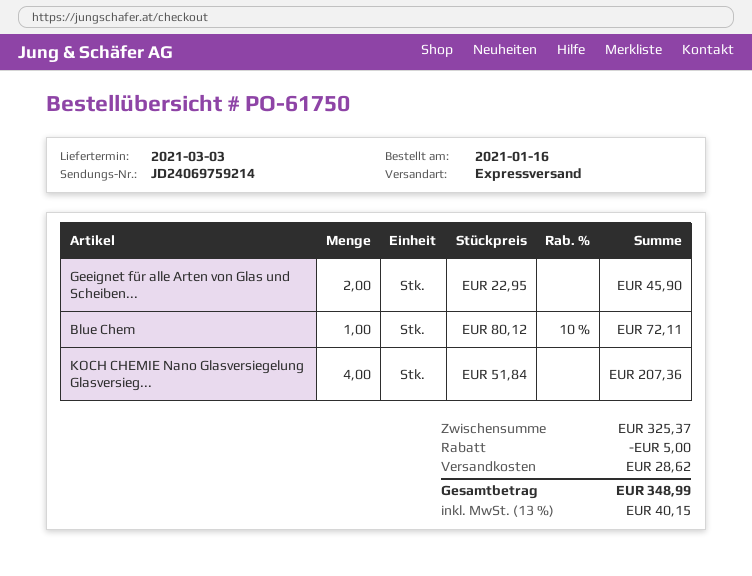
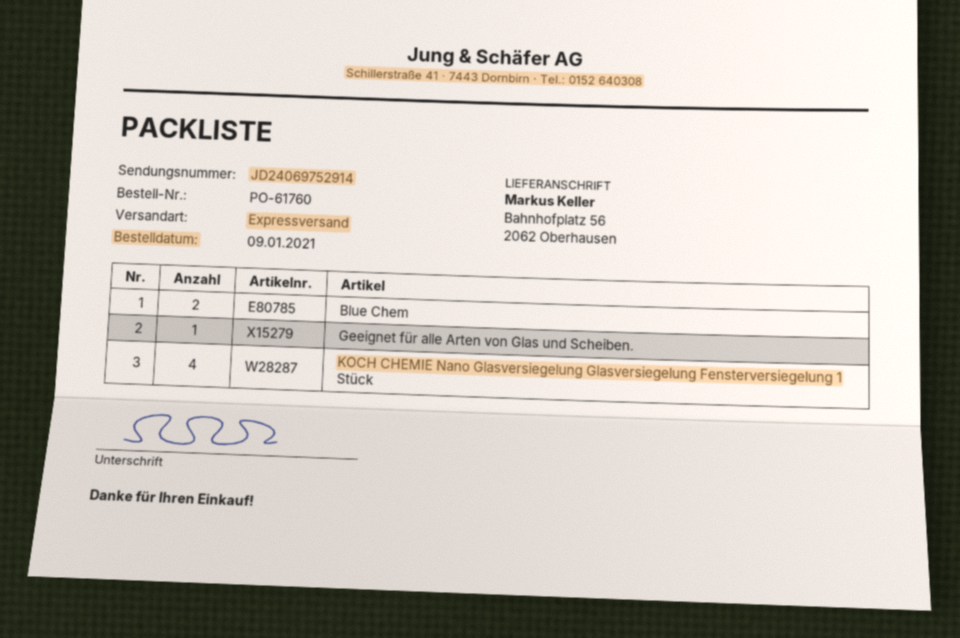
order number: PO-61750 -> PO-61760
order date: 2021-01-16 -> 2021-01-09
tracking number: JD24069759214 -> JD24069752914
Geeignet für alle Arten von Glas und Scheiben...: 2 -> 1
Blue Chem: 1 -> 2

